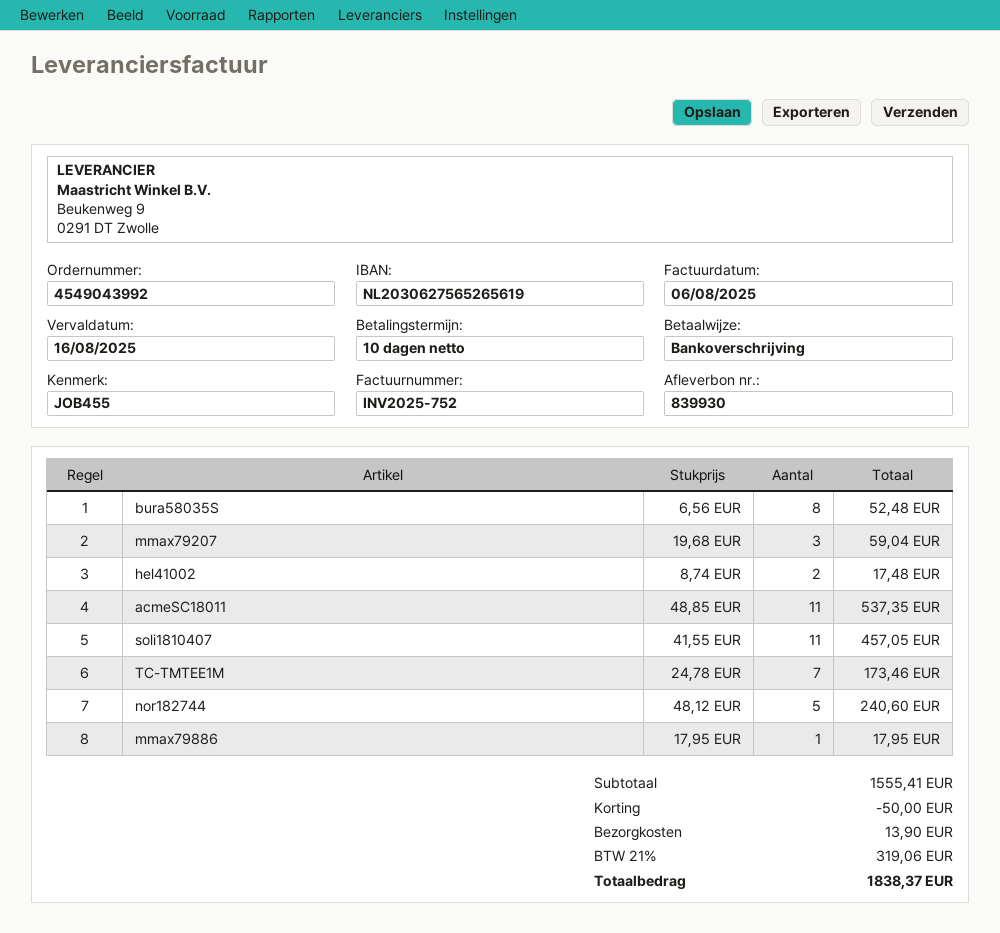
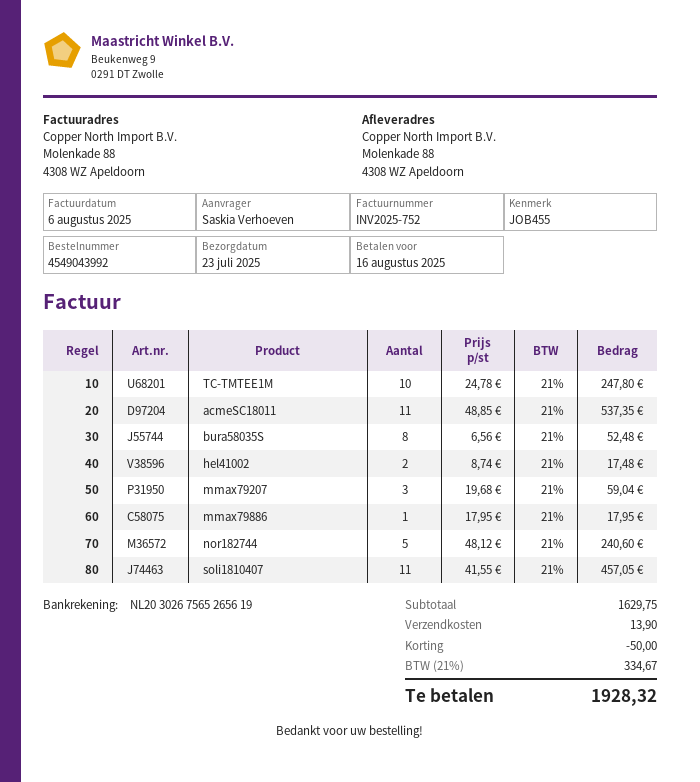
bank account: NL2030627565265619 -> NL2030267565265619
TC-TMTEE1M: 7 x 24.78 = 173.46 -> 10 x 24.78 = 247.80
subtotal: 1555.41 -> 1629.75
tax: 21% = 319.06 -> 21% = 334.67
total: 1838.37 -> 1928.32

